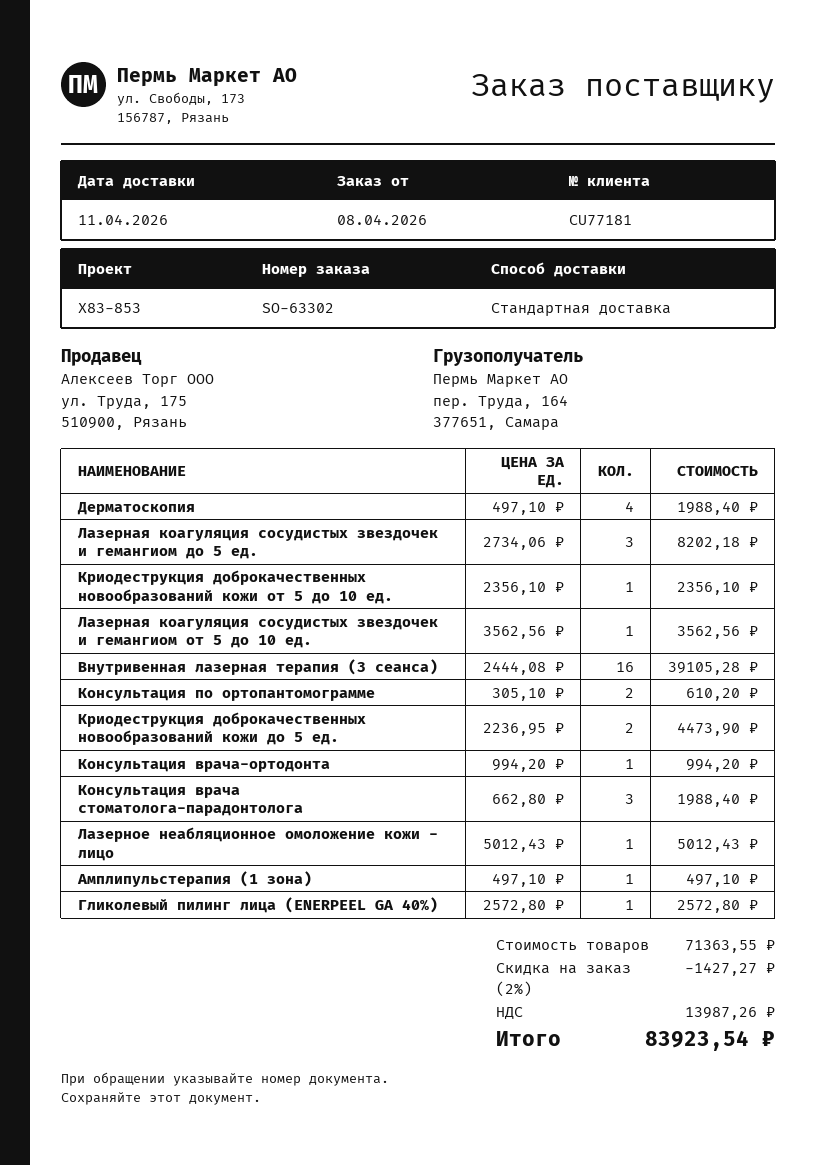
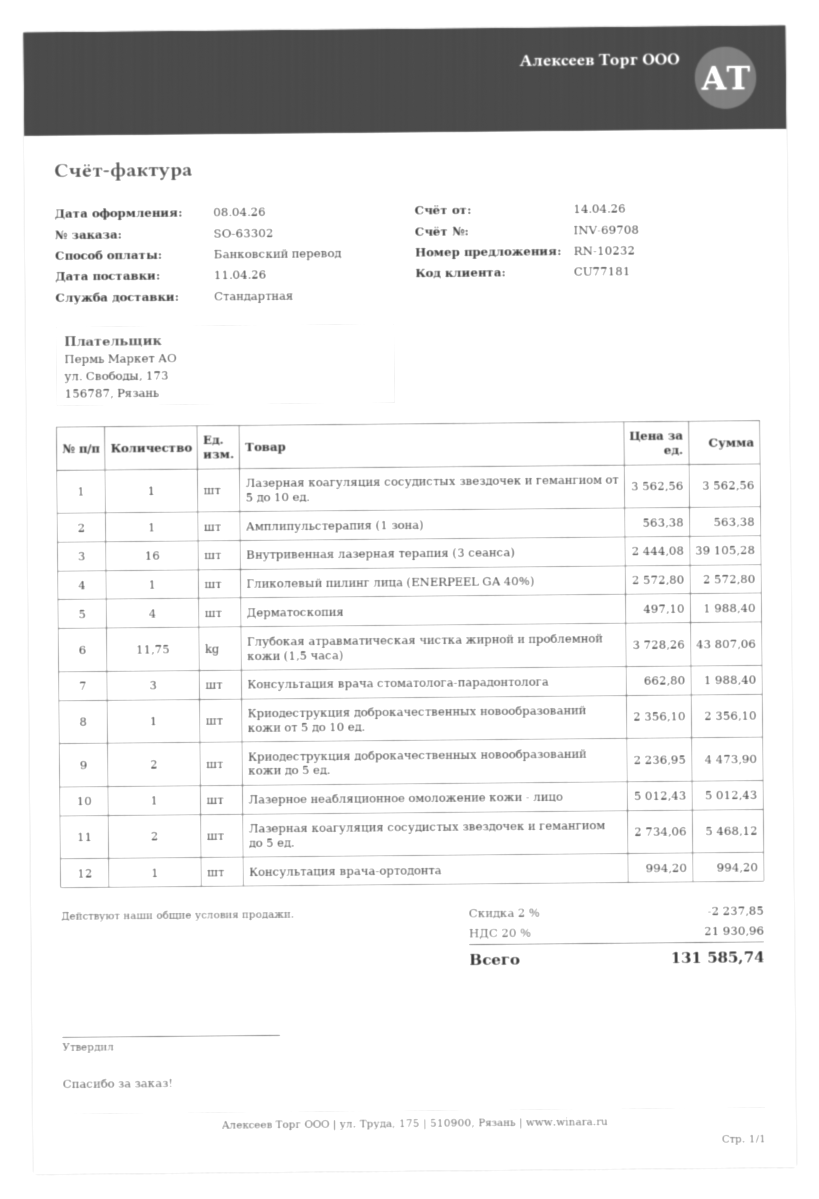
Лазерная коагуляция сосудистых звездочек и гемангиом до 5 ед.: 3 x 2734.06 = 8202.18 -> 2 x 2734.06 = 5468.12
Консультация по ортопантомограмме: 2 x 305.10 = 610.20 -> none
Амплипульстерапия (1 зона): 1 x 497.10 = 497.10 -> 1 x 563.38 = 563.38
Глубокая атравматическая чистка жирной и проблемной кожи (1,5 часа): none -> 11.75 x 3728.26 = 43807.06
discount: 2% = 1427.27 -> 2% = 2237.85
tax: 13987.26 -> 21930.96
total: 83923.54 -> 131585.74

